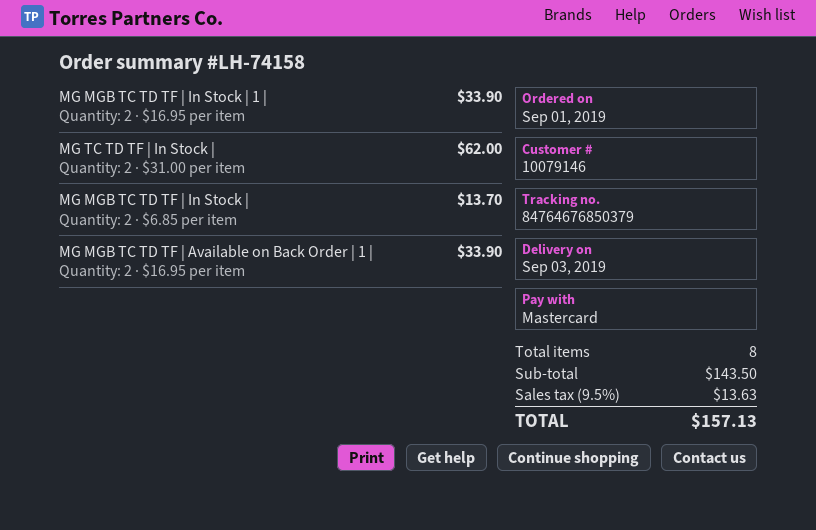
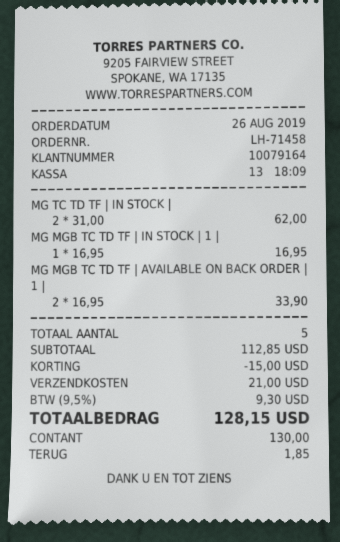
order number: LH-74158 -> LH-71458
order date: 2019-09-01 -> 2019-08-26
customer number: 10079146 -> 10079164
payment method: Mastercard -> cash
MG MGB TC TD TF | In Stock | 1 |: 2 x 16.95 = 33.90 -> 1 x 16.95 = 16.95
MG MGB TC TD TF | In Stock |: 2 x 6.85 = 13.70 -> none
total quantity: 8 -> 5
subtotal: 143.50 -> 112.85
discount: none -> 15.00
shipping: none -> 21.00
tax: 9.5% = 13.63 -> 9.5% = 9.30
total: 157.13 -> 128.15

